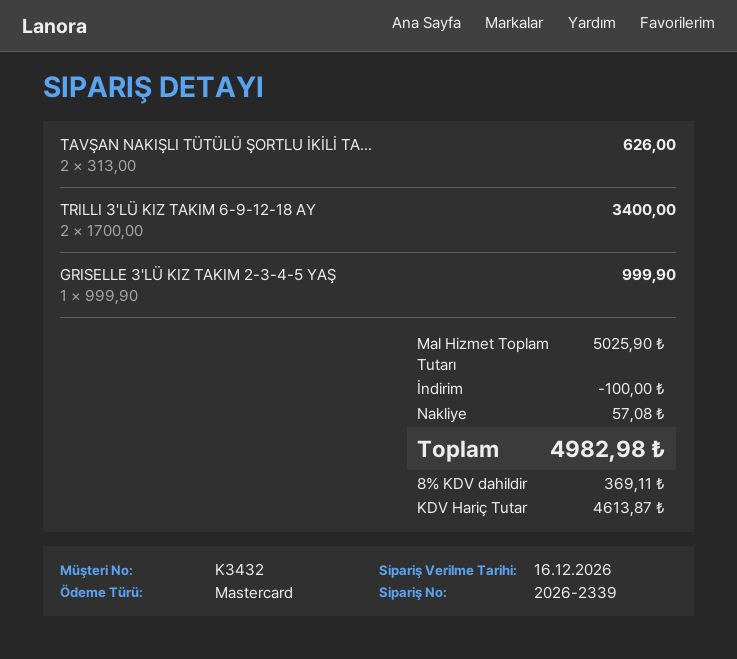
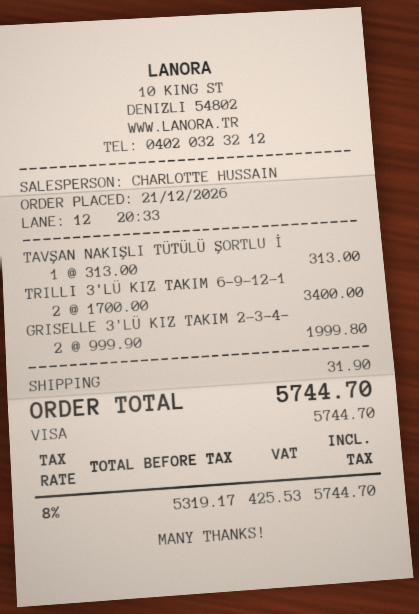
order date: 2026-12-16 -> 2026-12-21
payment method: Mastercard -> Visa
TAVŞAN NAKIŞLI TÜTÜLÜ ŞORTLU İKİLİ TA...: 2 x 313.00 = 626.00 -> 1 x 313.00 = 313.00
GRISELLE 3'LÜ KIZ TAKIM 2-3-4-5 YAŞ: 1 x 999.90 = 999.90 -> 2 x 999.90 = 1999.80
discount: 100.00 -> none
shipping: 57.08 -> 31.90
net: 4613.87 -> 5319.17
tax: 8% = 369.11 -> 8% = 425.53
total: 4982.98 -> 5744.70

